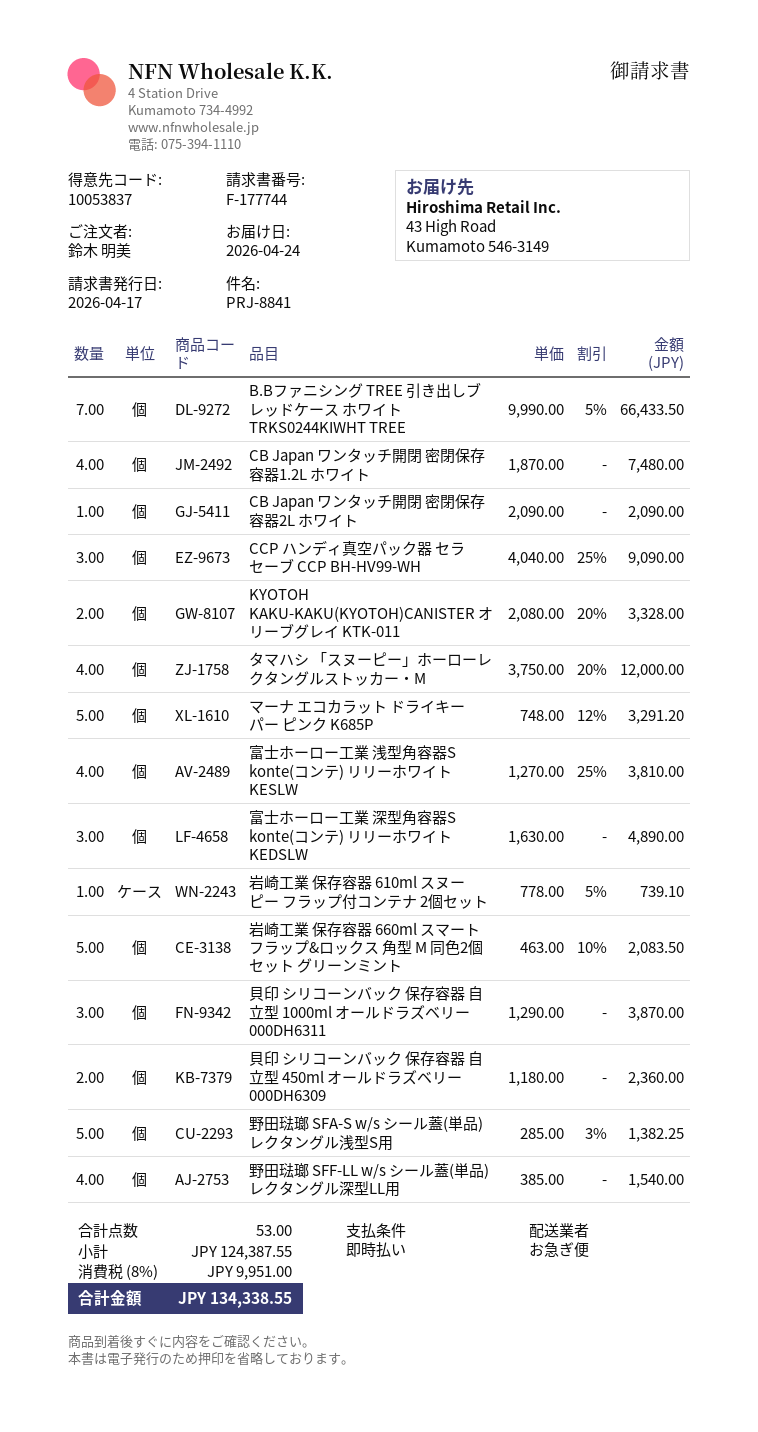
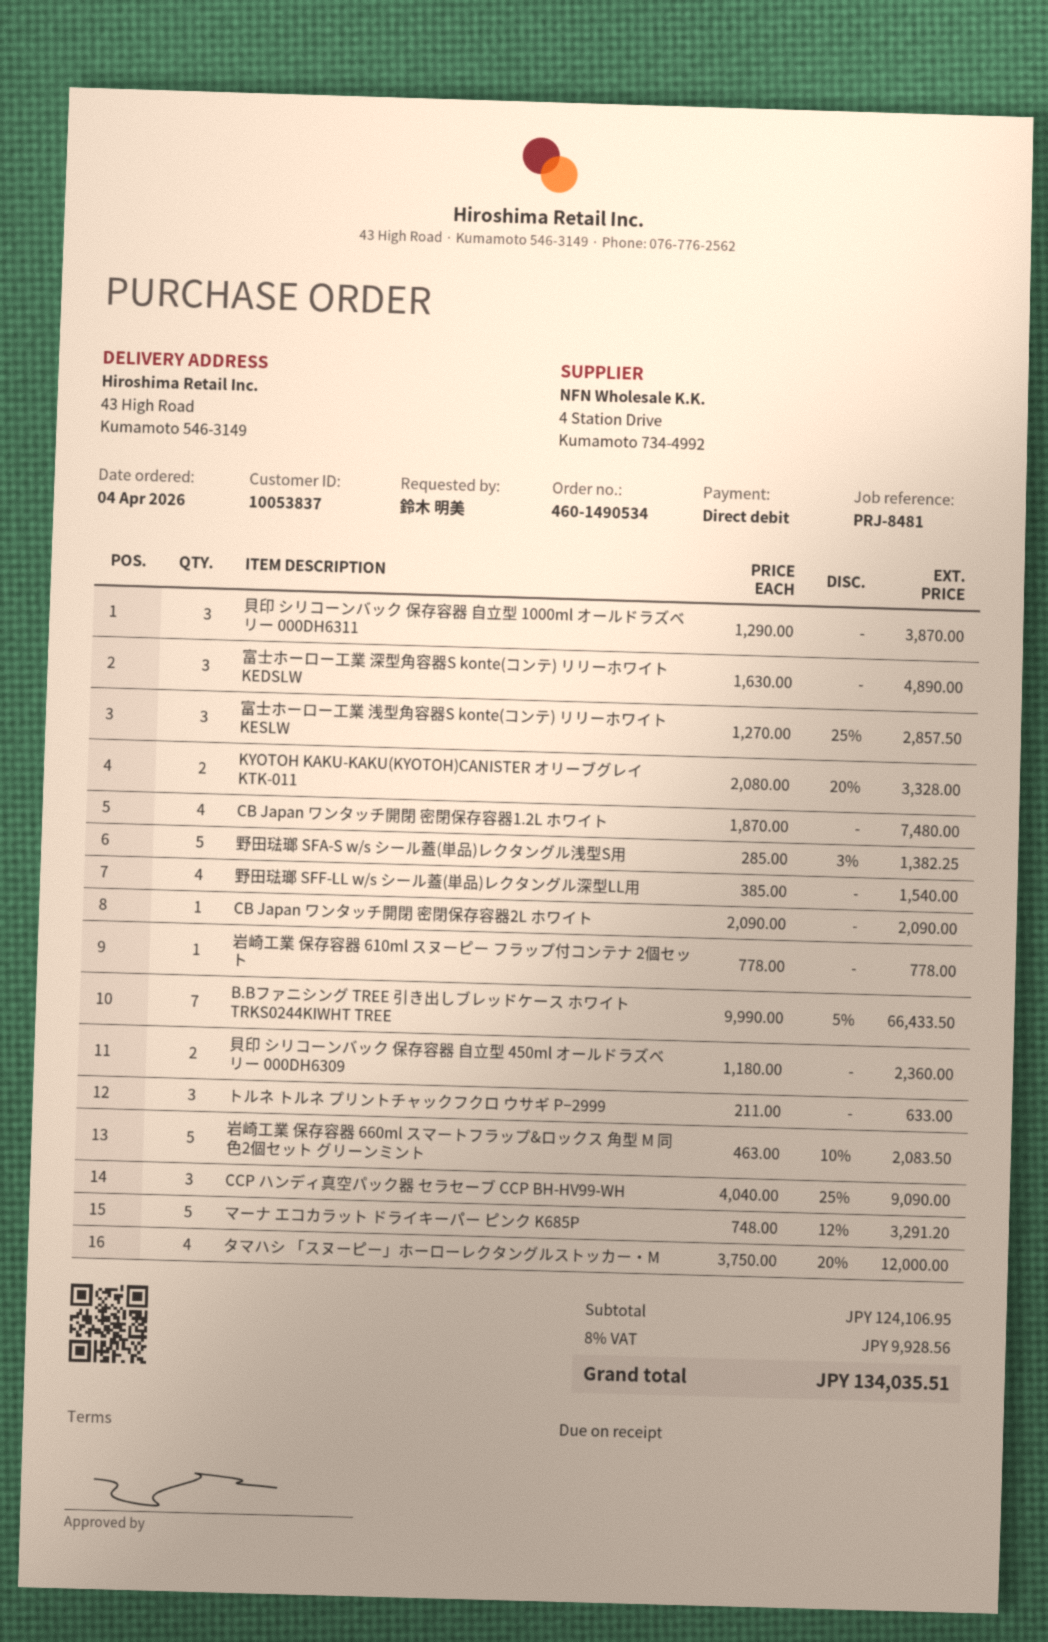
reference: PRJ-8841 -> PRJ-8481
富士ホーロー工業 浅型角容器S konte(コンテ) リリーホワイト KESLW: 4 x 1270.00 - 25% = 3810.00 -> 3 x 1270.00 - 25% = 2857.50
岩崎工業 保存容器 610ml スヌーピー フラップ付コンテナ 2個セット: 1 x 778.00 - 5% = 739.10 -> 1 x 778.00 = 778.00
トルネ トルネ プリントチャックフクロ ウサギ P−2999: none -> 3 x 211.00 = 633.00
subtotal: 124387.55 -> 124106.95
tax: 8% = 9951.00 -> 8% = 9928.56
total: 134338.55 -> 134035.51

